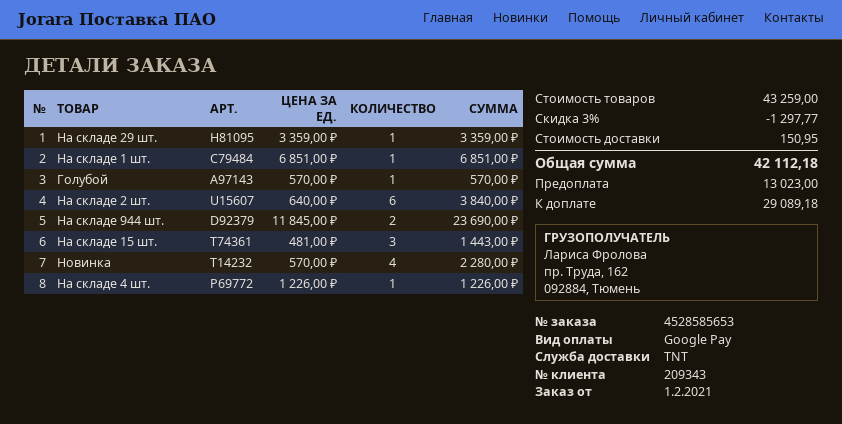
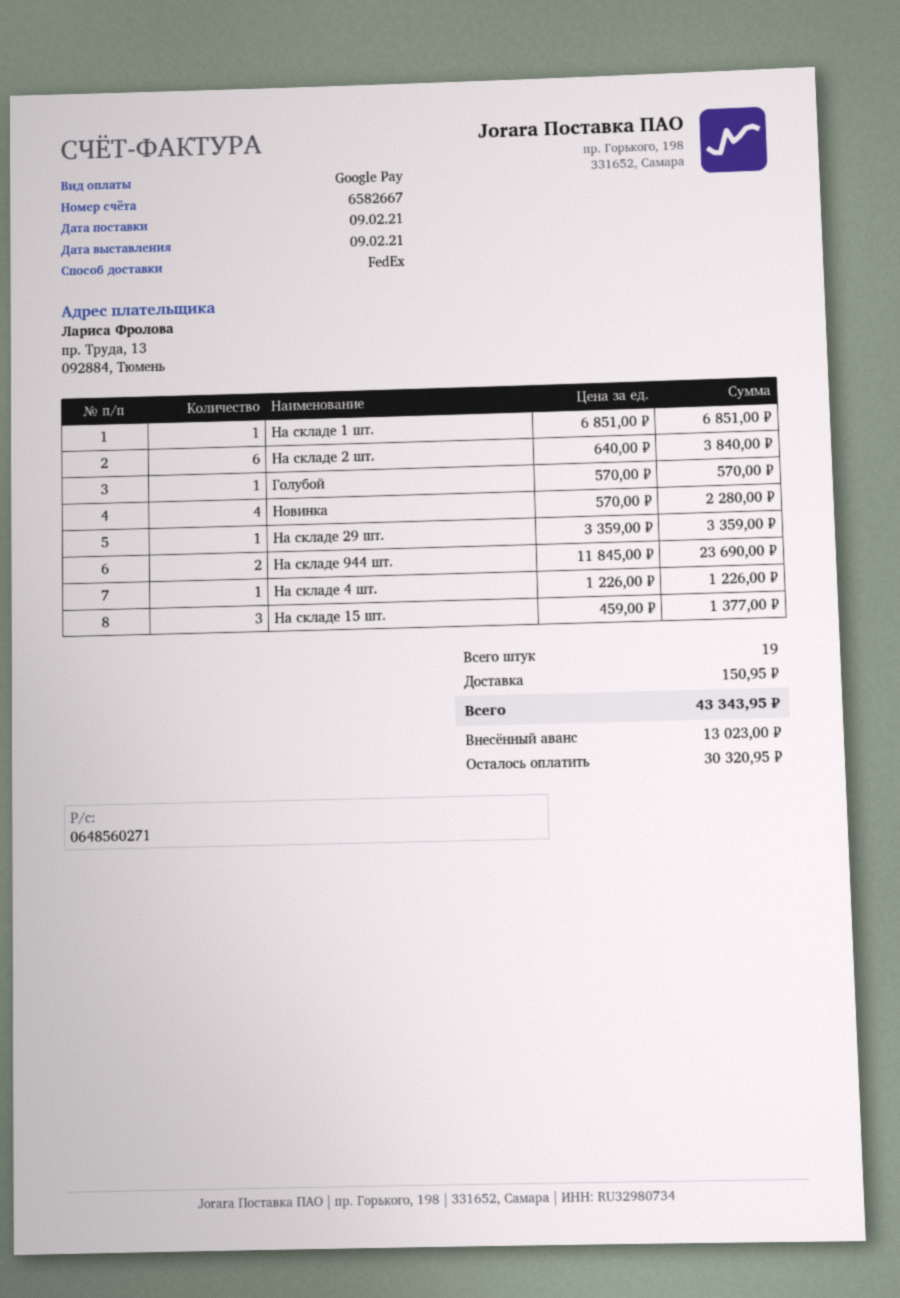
shipping method: TNT -> FedEx
На складе 15 шт.: 3 x 481.00 = 1443.00 -> 3 x 459.00 = 1377.00
discount: 3% = 1297.77 -> none
total: 42112.18 -> 43343.95
balance: 29089.18 -> 30320.95

